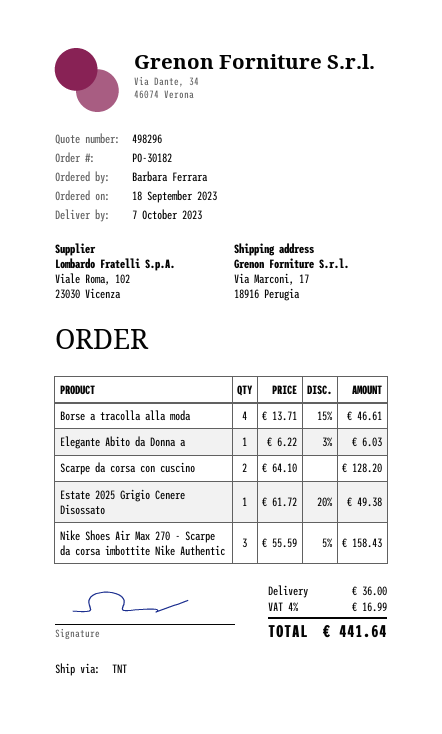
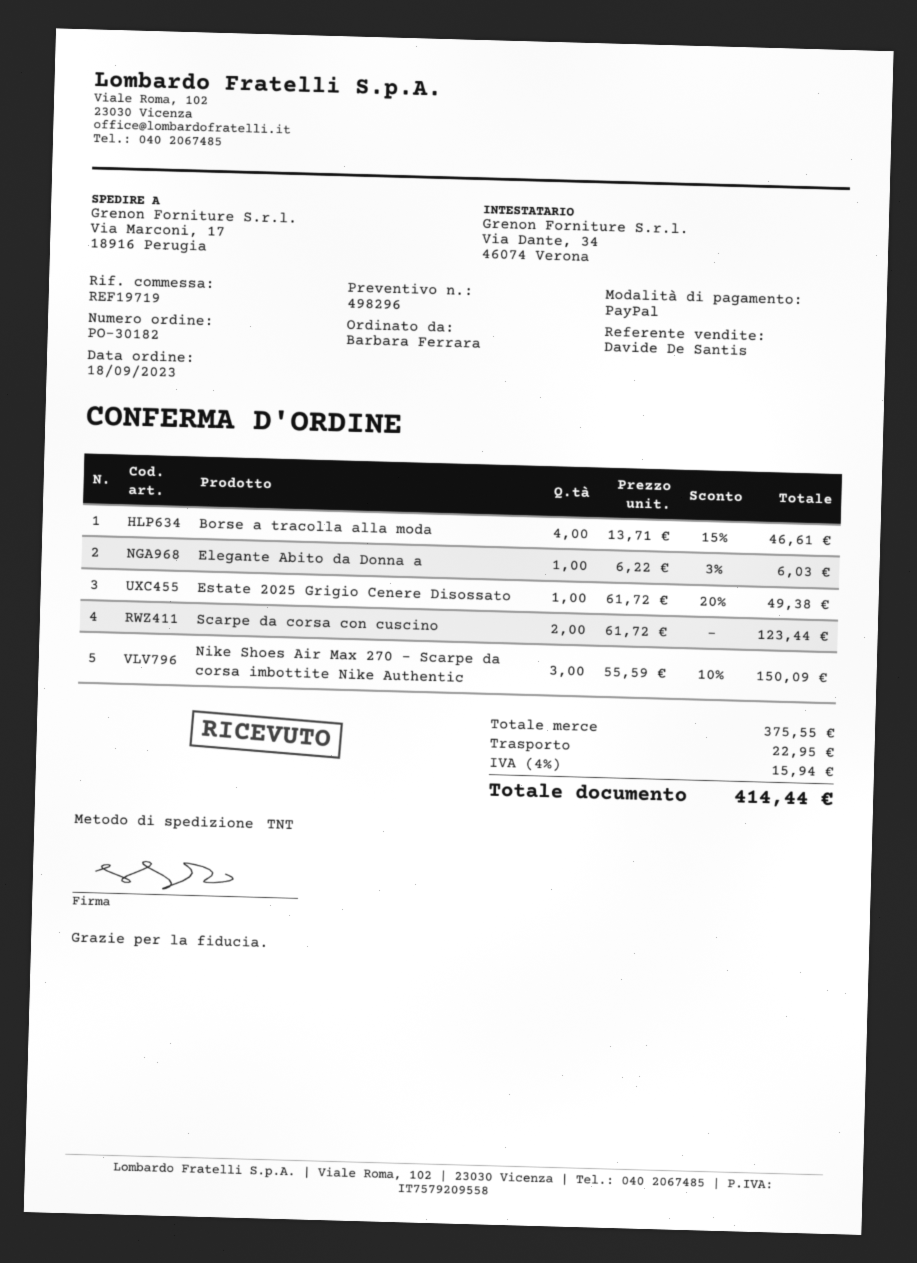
Scarpe da corsa con cuscino: 2 x 64.10 = 128.20 -> 2 x 61.72 = 123.44
Nike Shoes Air Max 270 - Scarpe da corsa imbottite Nike Authentic: 3 x 55.59 - 5% = 158.43 -> 3 x 55.59 - 10% = 150.09
shipping: 36.00 -> 22.95
tax: 4% = 16.99 -> 4% = 15.94
total: 441.64 -> 414.44

